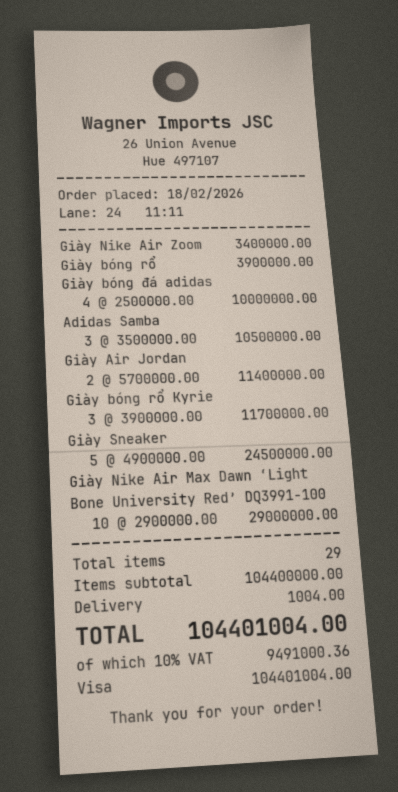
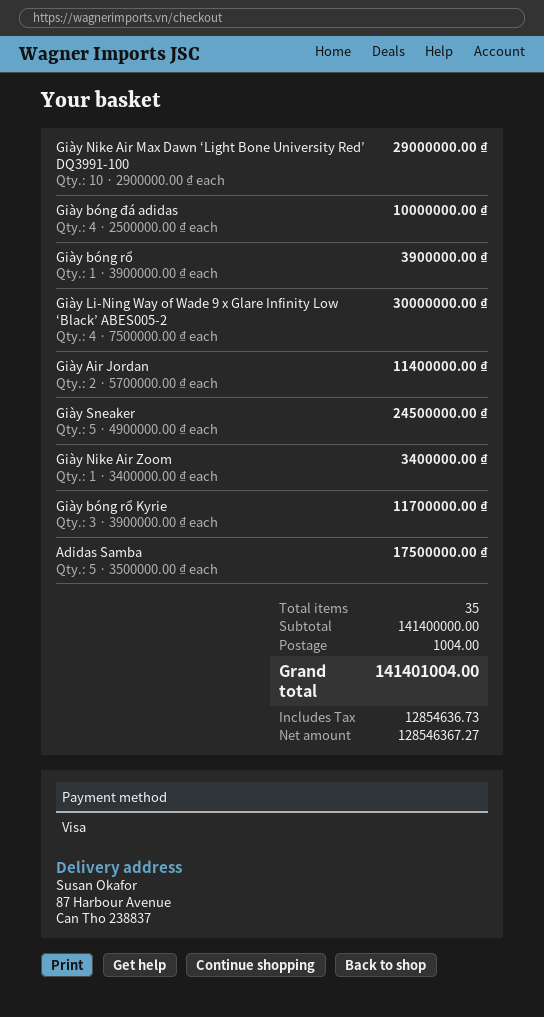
Adidas Samba: 3 x 3500000.00 = 10500000.00 -> 5 x 3500000.00 = 17500000.00
Giày Li-Ning Way of Wade 9 x Glare Infinity Low ‘Black’ ABES005-2: none -> 4 x 7500000.00 = 30000000.00
total quantity: 29 -> 35
subtotal: 104400000.00 -> 141400000.00
tax: 9491000.36 -> 12854636.73
total: 104401004.00 -> 141401004.00

